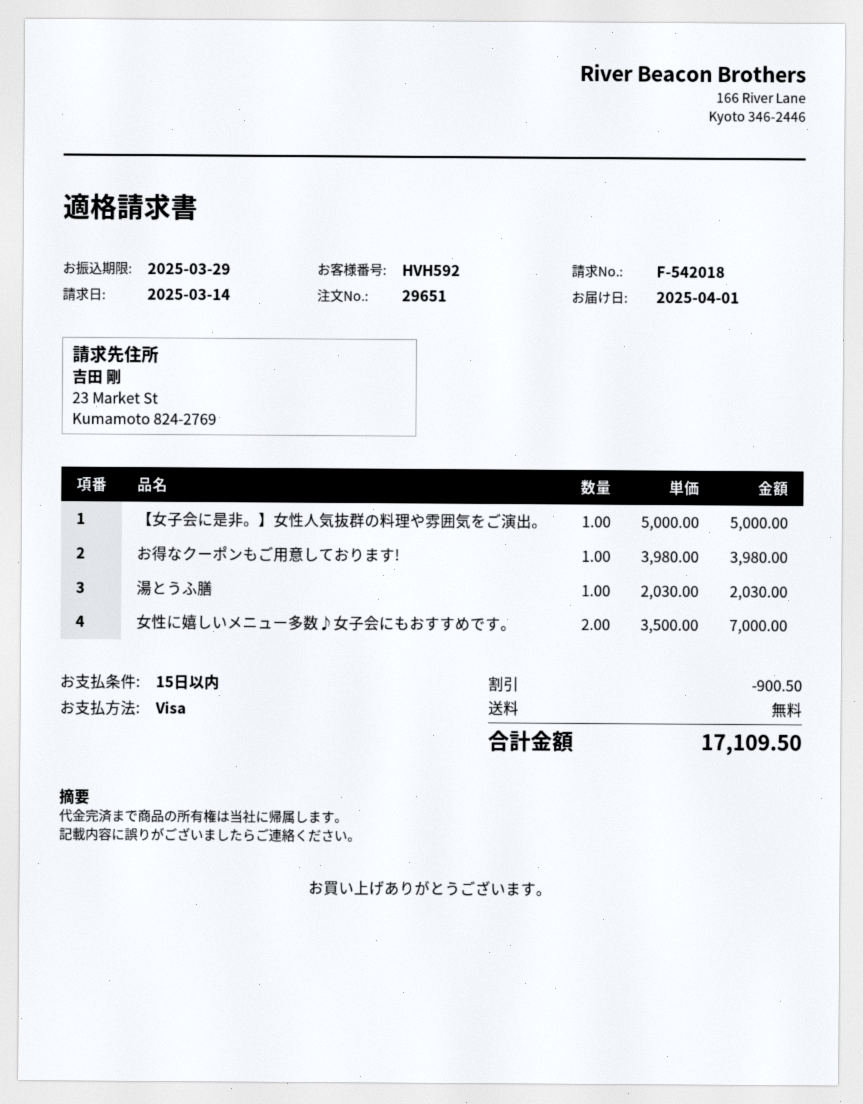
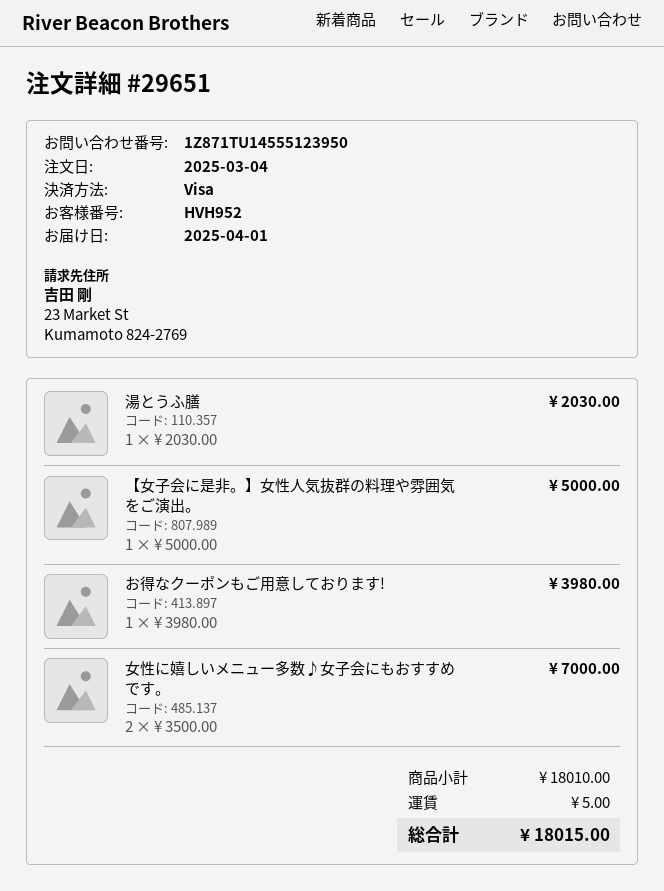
customer number: HVH592 -> HVH952
discount: 900.50 -> none
shipping: 0.00 -> 5.00
total: 17109.50 -> 18015.00

